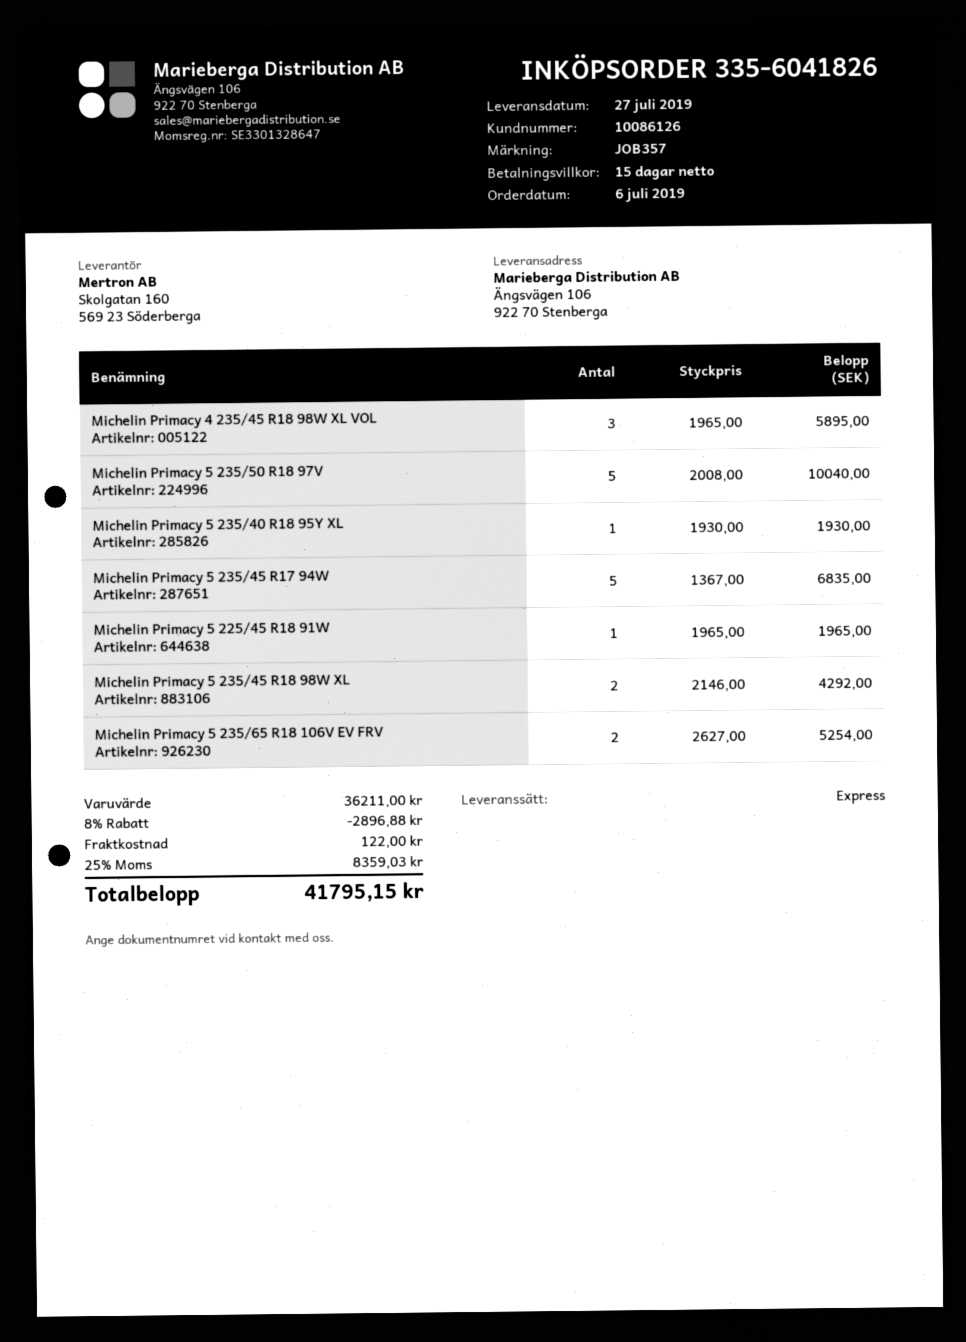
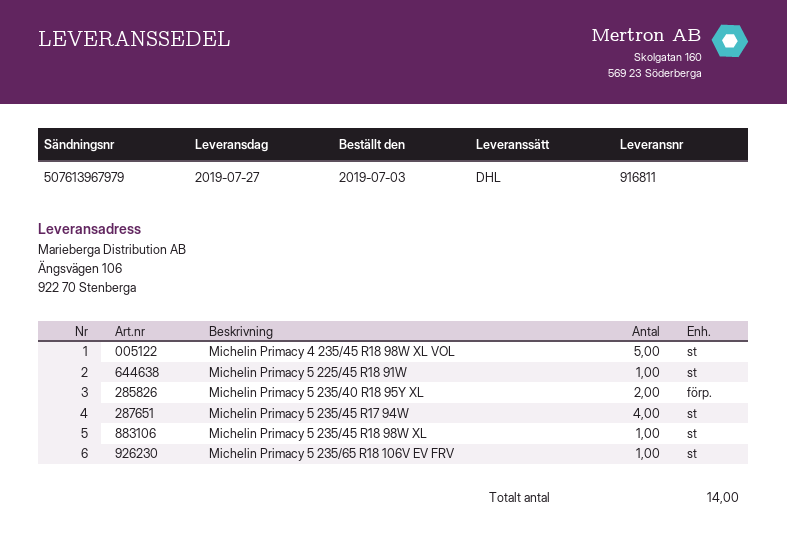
order date: 2019-07-06 -> 2019-07-03
shipping method: express -> DHL
Michelin Primacy 4 235/45 R18 98W XL VOL: 3 -> 5
Michelin Primacy 5 235/50 R18 97V: 5 -> none
Michelin Primacy 5 235/40 R18 95Y XL: 1 -> 2
Michelin Primacy 5 235/45 R17 94W: 5 -> 4
Michelin Primacy 5 235/45 R18 98W XL: 2 -> 1
Michelin Primacy 5 235/65 R18 106V EV FRV: 2 -> 1

